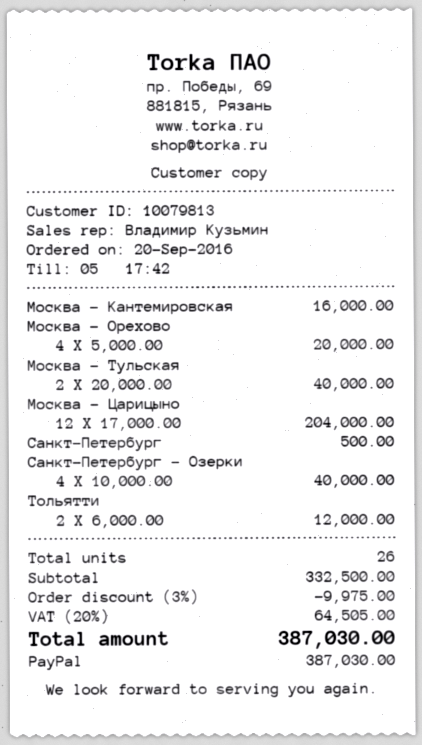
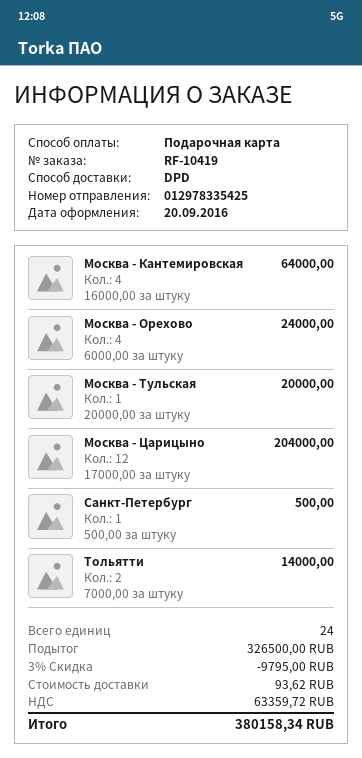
payment method: PayPal -> gift card
Москва - Кантемировская: 1 x 16000.00 = 16000.00 -> 4 x 16000.00 = 64000.00
Москва - Орехово: 4 x 5000.00 = 20000.00 -> 4 x 6000.00 = 24000.00
Москва - Тульская: 2 x 20000.00 = 40000.00 -> 1 x 20000.00 = 20000.00
Санкт-Петербург - Озерки: 4 x 10000.00 = 40000.00 -> none
Тольятти: 2 x 6000.00 = 12000.00 -> 2 x 7000.00 = 14000.00
total quantity: 26 -> 24
subtotal: 332500.00 -> 326500.00
discount: 3% = 9975.00 -> 3% = 9795.00
shipping: none -> 93.62
tax: 64505.00 -> 63359.72
total: 387030.00 -> 380158.34

